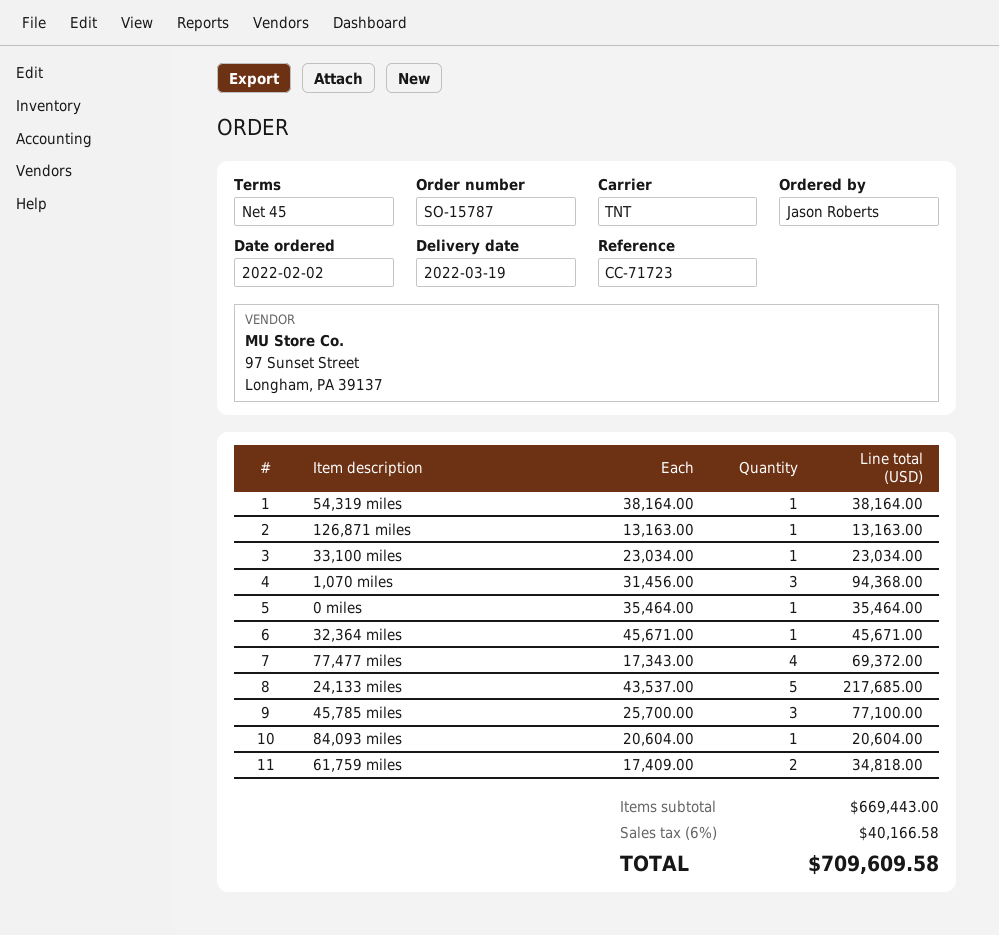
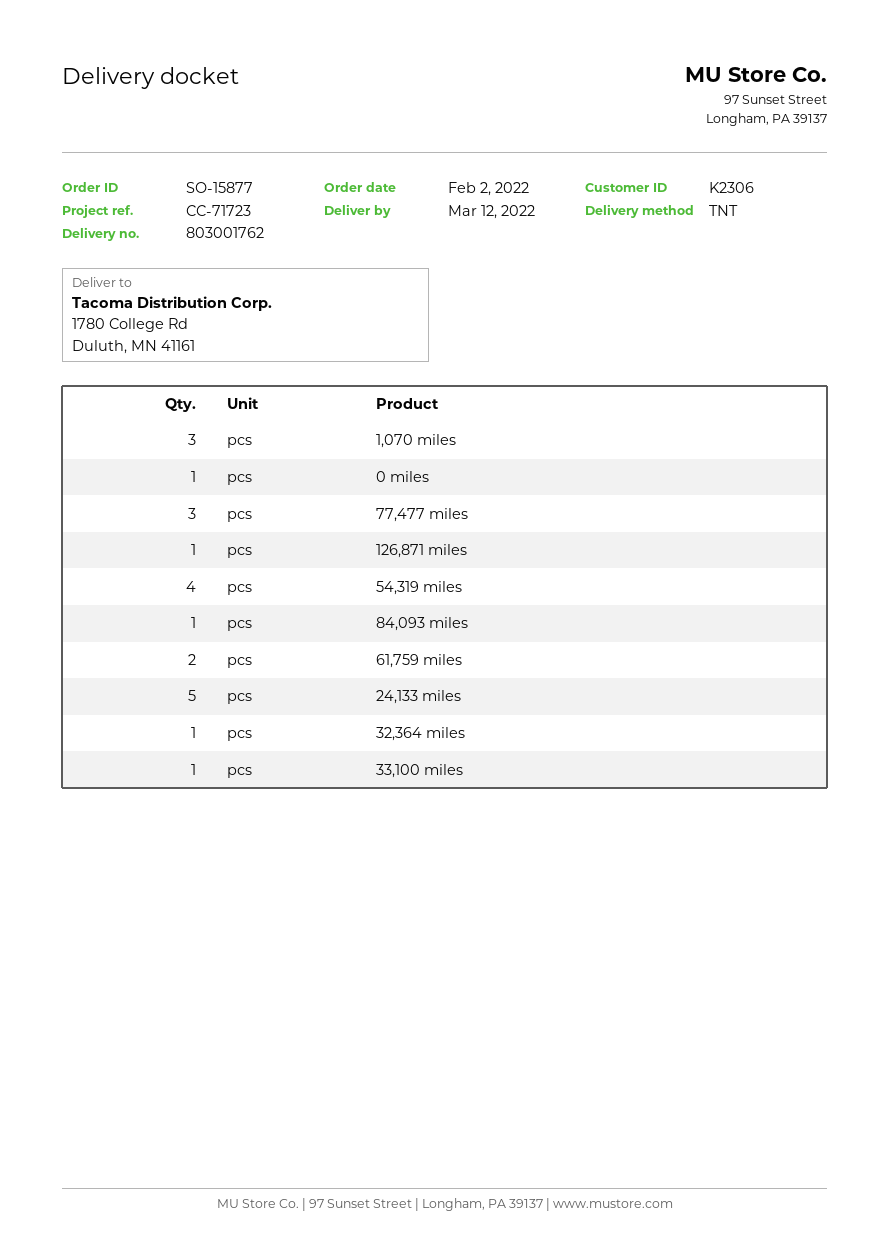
order number: SO-15787 -> SO-15877
delivery date: 2022-03-19 -> 2022-03-12
54,319 miles: 1 -> 4
77,477 miles: 4 -> 3
45,785 miles: 3 -> none

